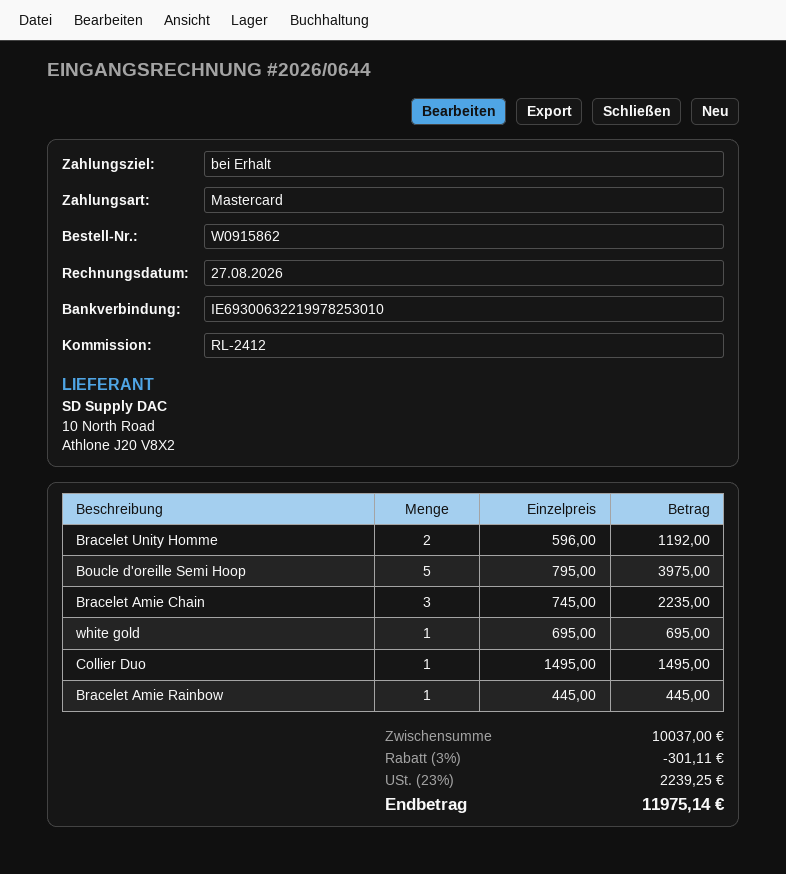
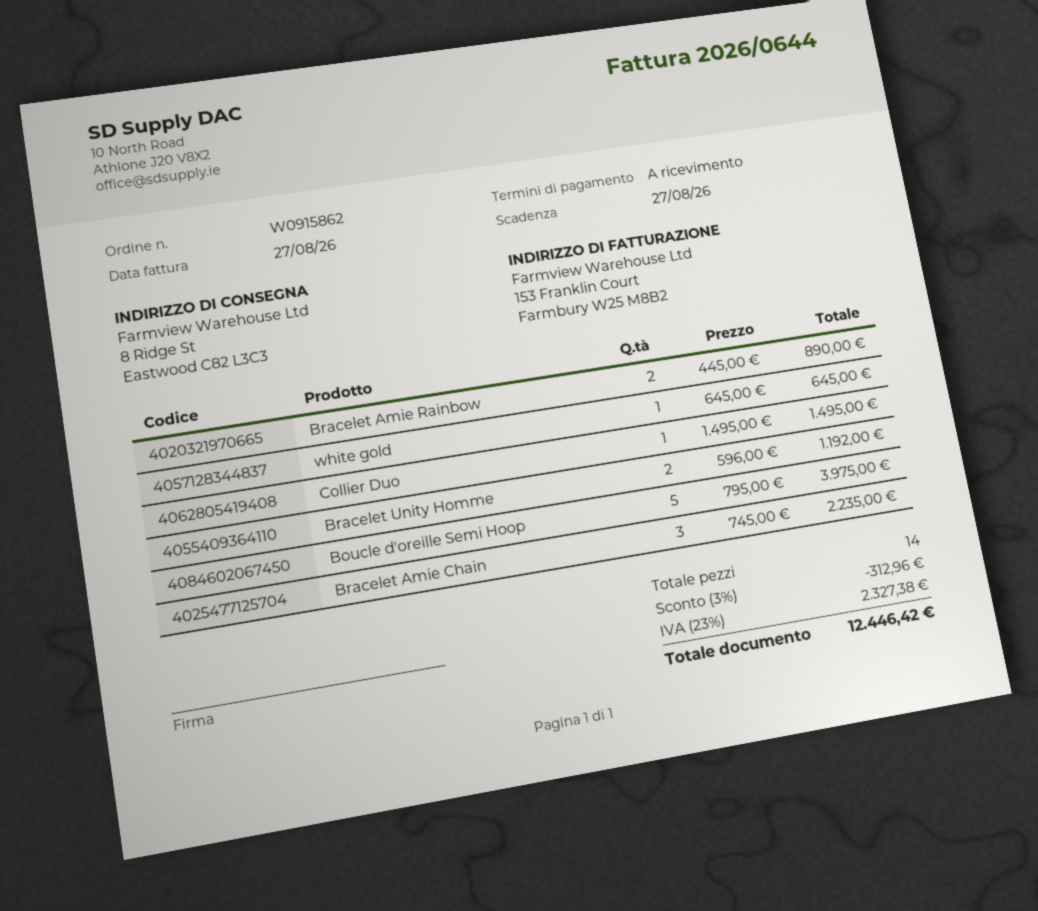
white gold: 1 x 695.00 = 695.00 -> 1 x 645.00 = 645.00
Bracelet Amie Rainbow: 1 x 445.00 = 445.00 -> 2 x 445.00 = 890.00
discount: 3% = 301.11 -> 3% = 312.96
tax: 23% = 2239.25 -> 23% = 2327.38
total: 11975.14 -> 12446.42

